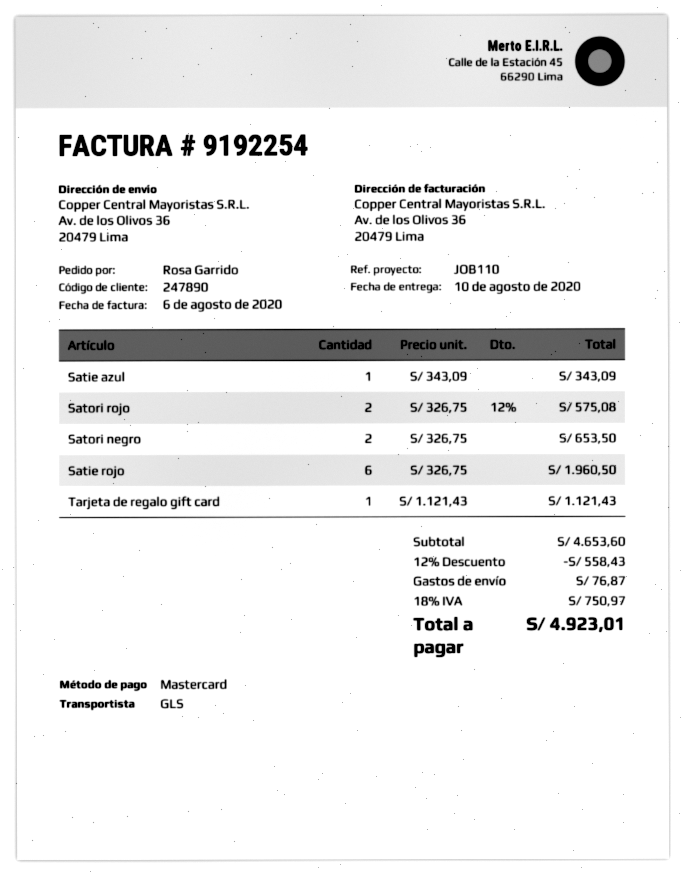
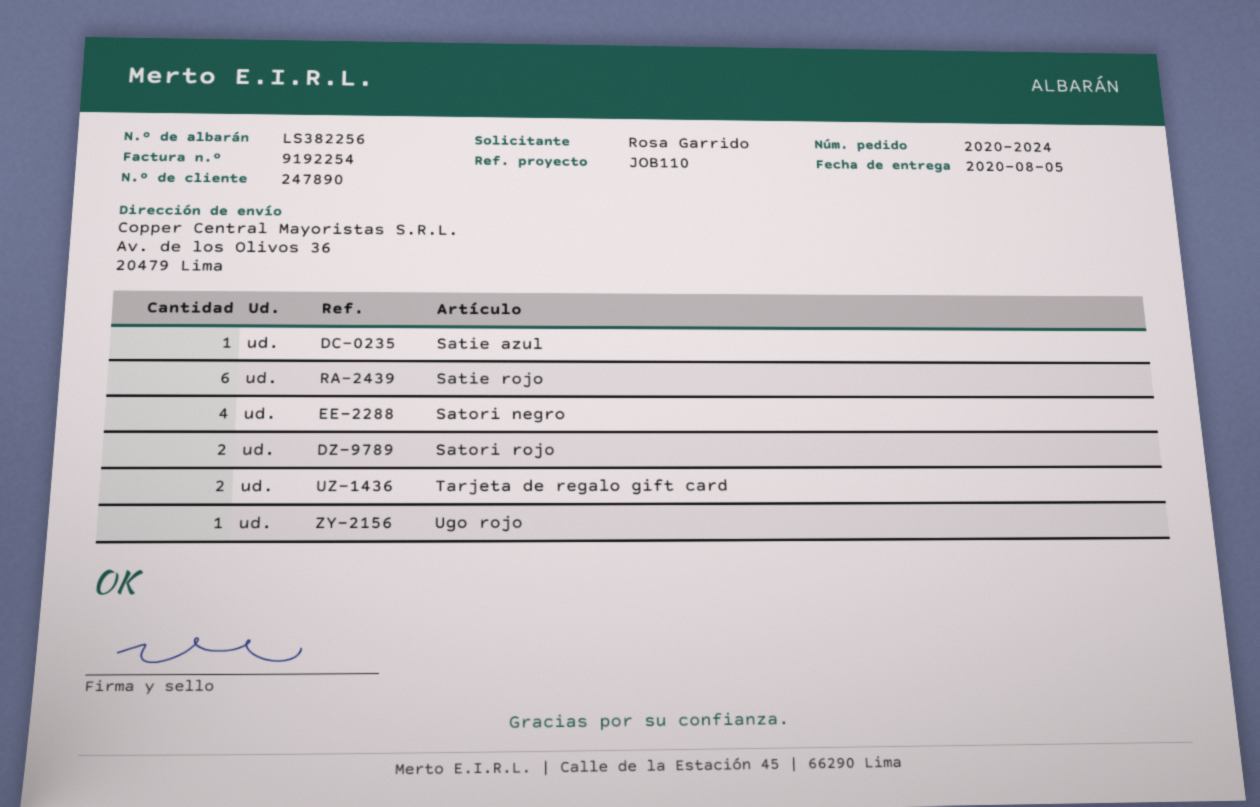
delivery date: 2020-08-10 -> 2020-08-05
Satori negro: 2 -> 4
Tarjeta de regalo gift card: 1 -> 2
Ugo rojo: none -> 1

